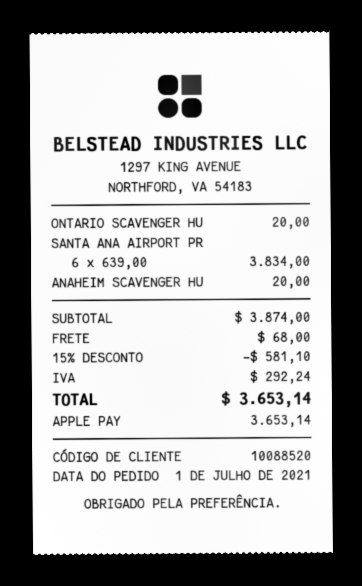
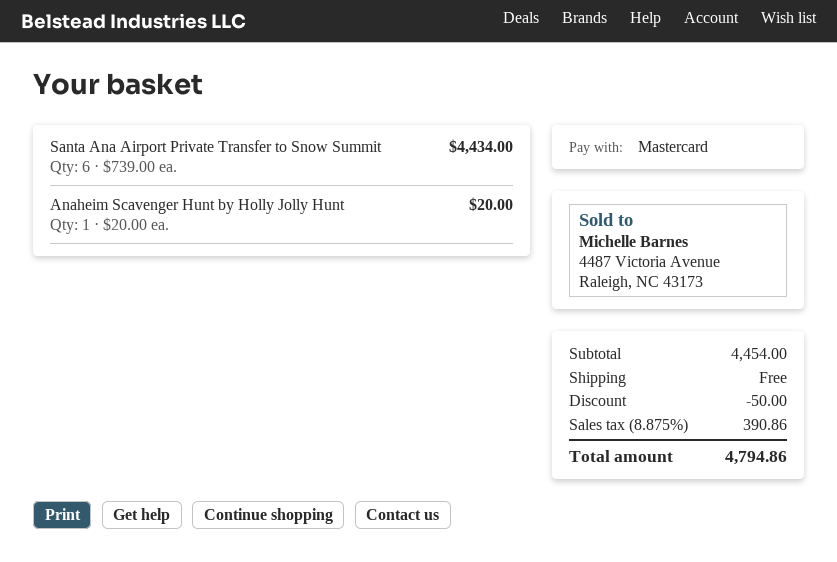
payment method: Apple Pay -> Mastercard
ONTARIO SCAVENGER HU: 1 x 20.00 = 20.00 -> none
SANTA ANA AIRPORT PR: 6 x 639.00 = 3834.00 -> 6 x 739.00 = 4434.00
subtotal: 3874.00 -> 4454.00
discount: 581.10 -> 50.00
shipping: 68.00 -> 0.00
tax: 292.24 -> 390.86
total: 3653.14 -> 4794.86

